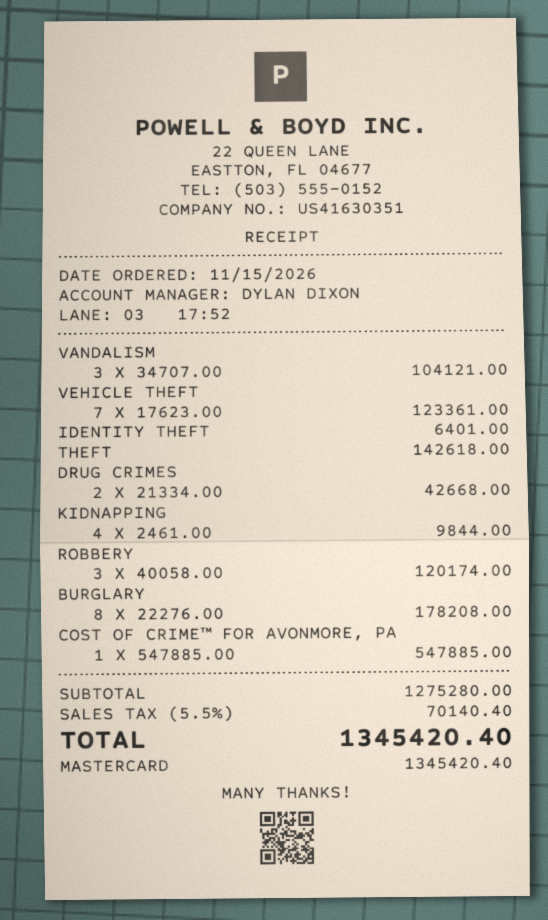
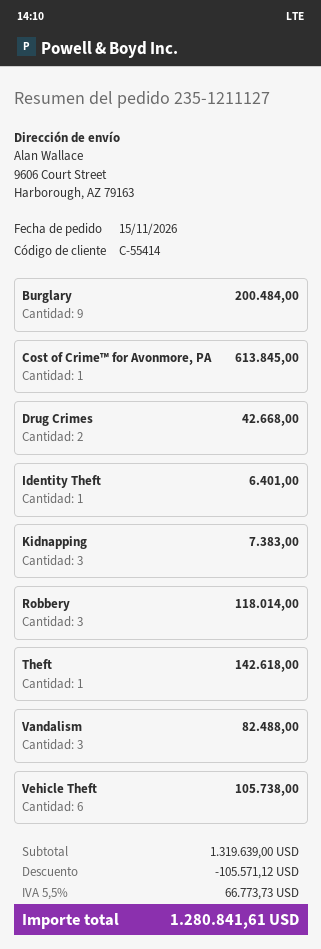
VANDALISM: 3 for 104121.00 -> 3 for 82488.00
VEHICLE THEFT: 7 for 123361.00 -> 6 for 105738.00
KIDNAPPING: 4 for 9844.00 -> 3 for 7383.00
ROBBERY: 3 for 120174.00 -> 3 for 118014.00
BURGLARY: 8 for 178208.00 -> 9 for 200484.00
COST OF CRIME™ FOR AVONMORE, PA: 1 for 547885.00 -> 1 for 613845.00
subtotal: 1275280.00 -> 1319639.00
discount: none -> 105571.12
tax: 5.5% = 70140.40 -> 5.5% = 66773.73
total: 1345420.40 -> 1280841.61

